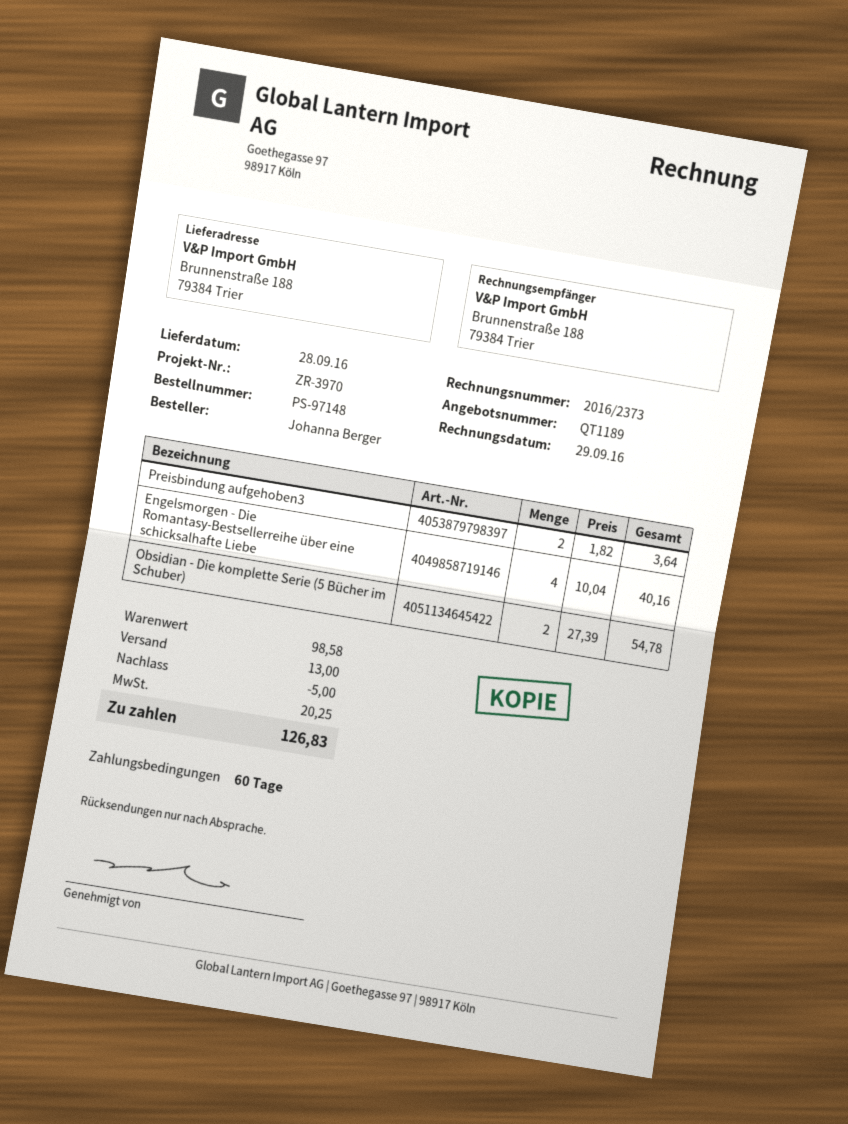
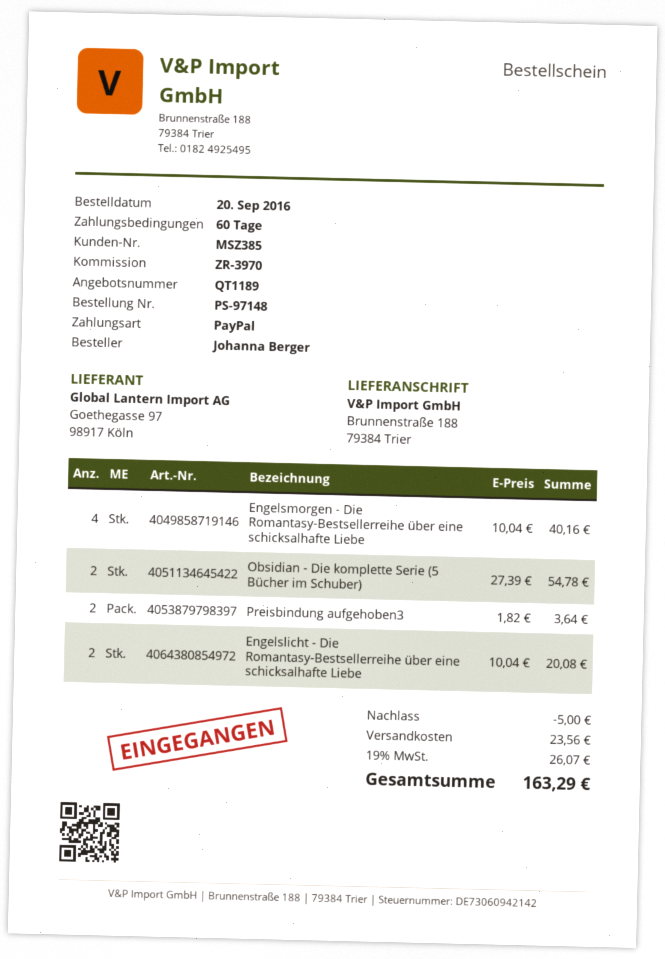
Engelslicht - Die Romantasy-Bestsellerreihe über eine schicksalhafte Liebe: none -> 2 x 10.04 = 20.08
shipping: 13.00 -> 23.56
tax: 20.25 -> 26.07
total: 126.83 -> 163.29

